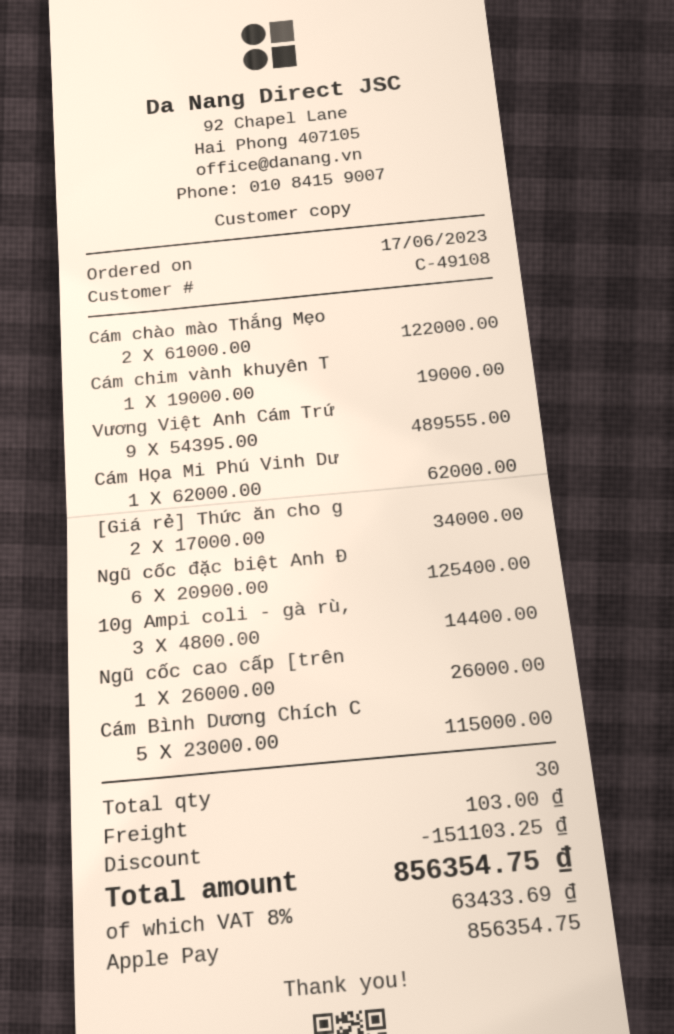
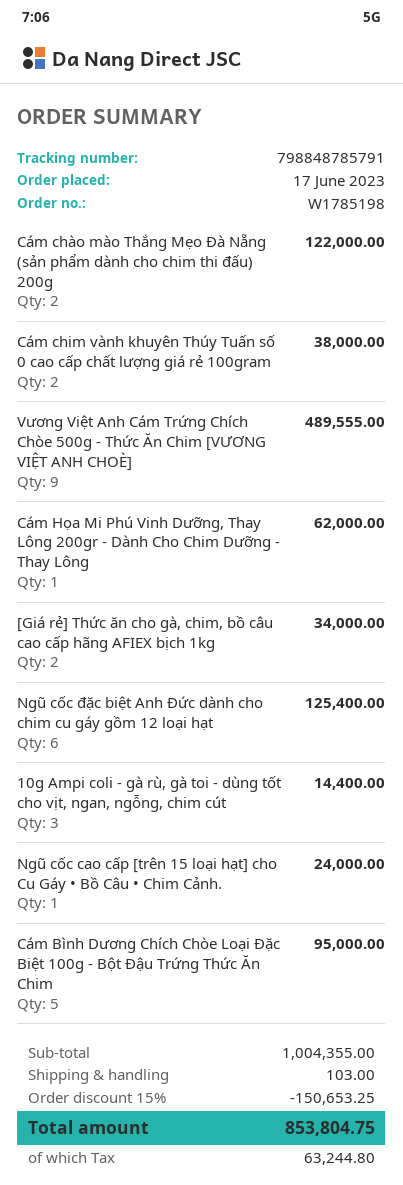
Cám chim vành khuyên T: 1 for 19000.00 -> 2 for 38000.00
Ngũ cốc cao cấp [trên: 1 for 26000.00 -> 1 for 24000.00
Cám Bình Dương Chích C: 5 for 115000.00 -> 5 for 95000.00
discount: 151103.25 -> 150653.25
tax: 63433.69 -> 63244.80
total: 856354.75 -> 853804.75

